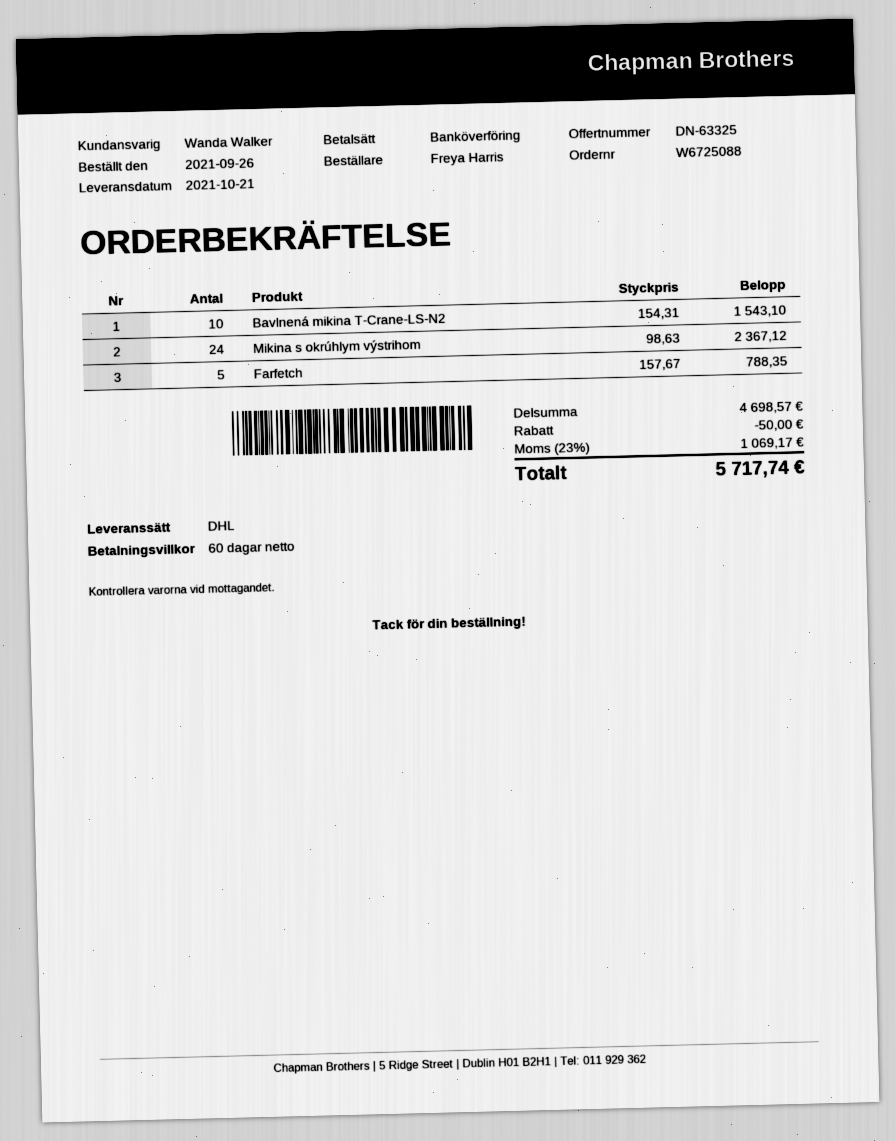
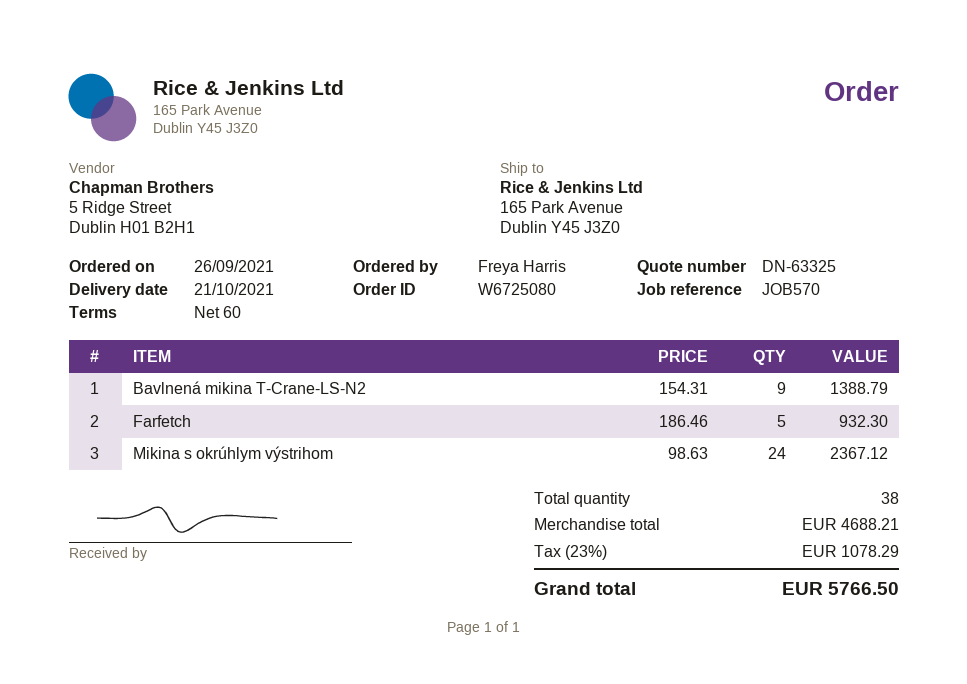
order number: W6725088 -> W6725080
Bavlnená mikina T-Crane-LS-N2: 10 x 154.31 = 1543.10 -> 9 x 154.31 = 1388.79
Farfetch: 5 x 157.67 = 788.35 -> 5 x 186.46 = 932.30
subtotal: 4698.57 -> 4688.21
discount: 50.00 -> none
tax: 23% = 1069.17 -> 23% = 1078.29
total: 5717.74 -> 5766.50

